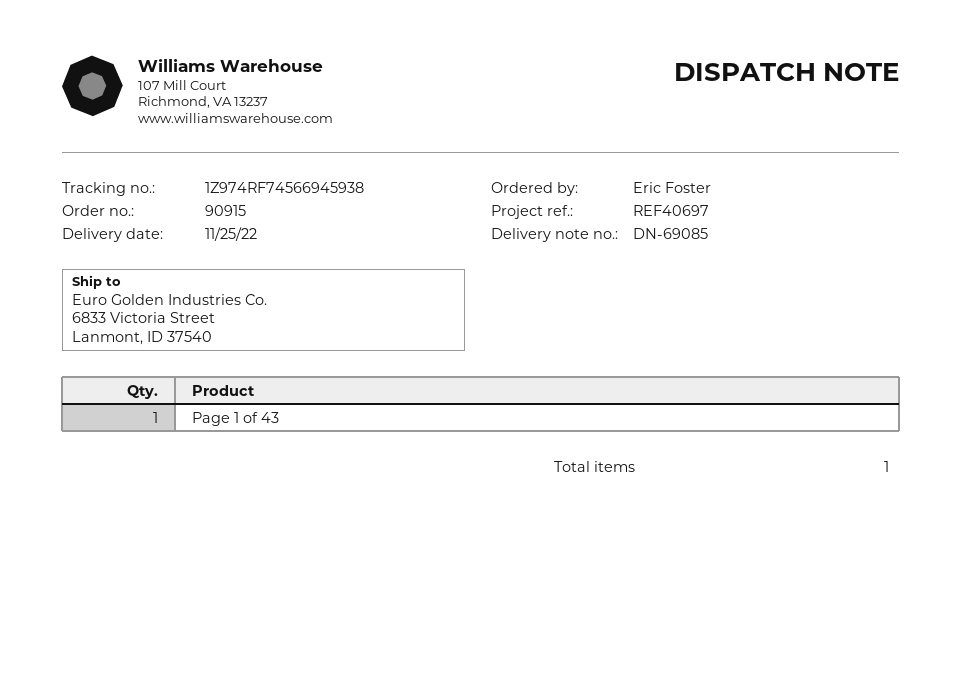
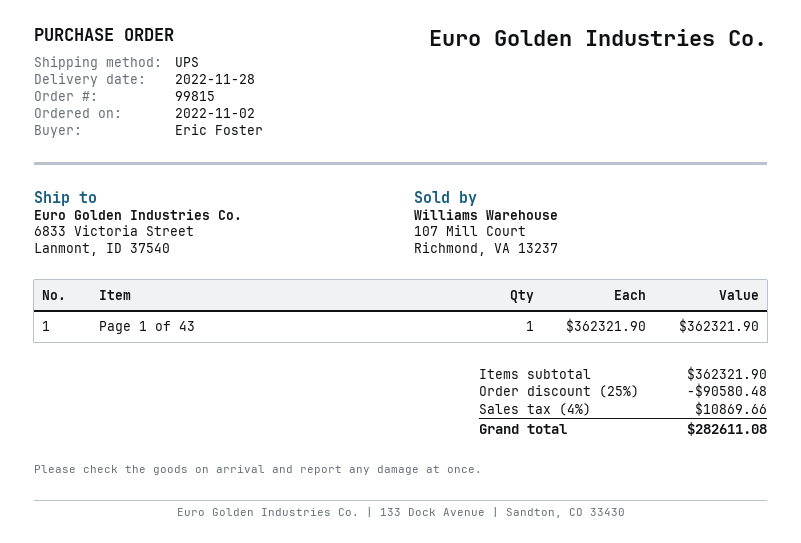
order number: 90915 -> 99815
delivery date: 2022-11-25 -> 2022-11-28

